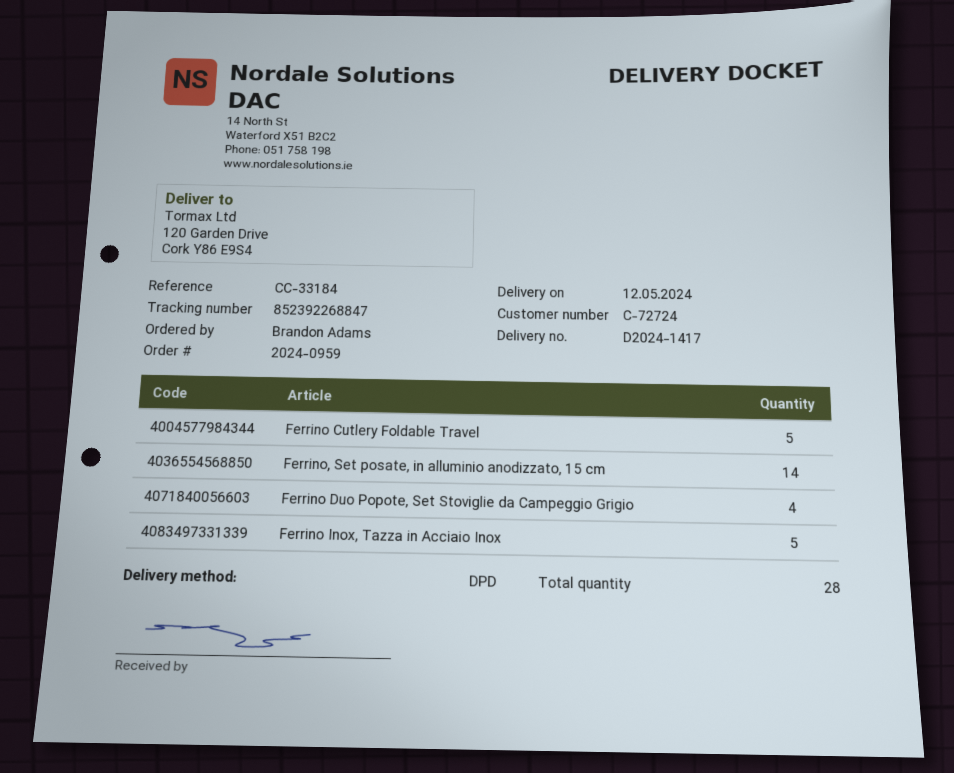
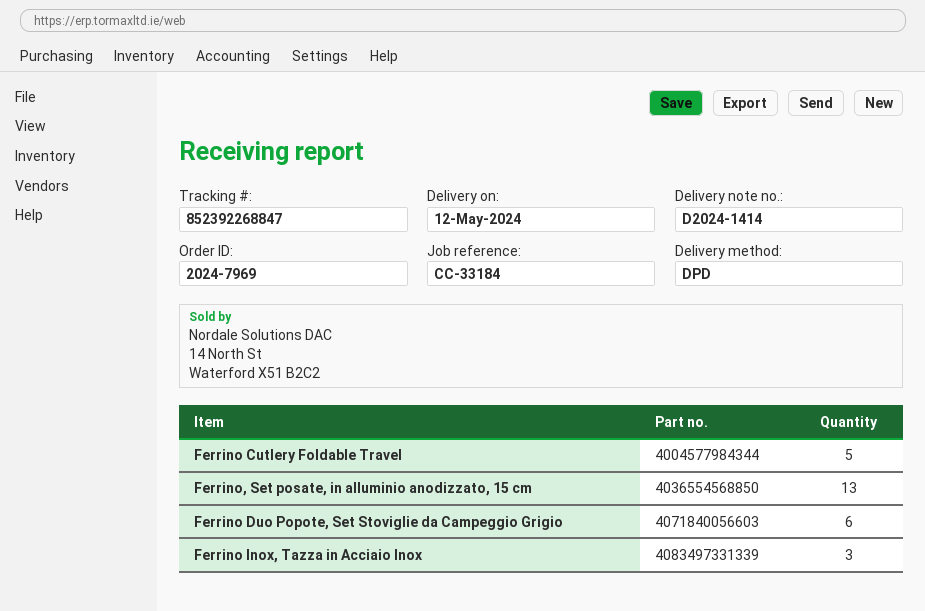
order number: 2024-0959 -> 2024-7969
delivery note number: D2024-1417 -> D2024-1414
Ferrino, Set posate, in alluminio anodizzato, 15 cm: 14 -> 13
Ferrino Duo Popote, Set Stoviglie da Campeggio Grigio: 4 -> 6
Ferrino Inox, Tazza in Acciaio Inox: 5 -> 3

